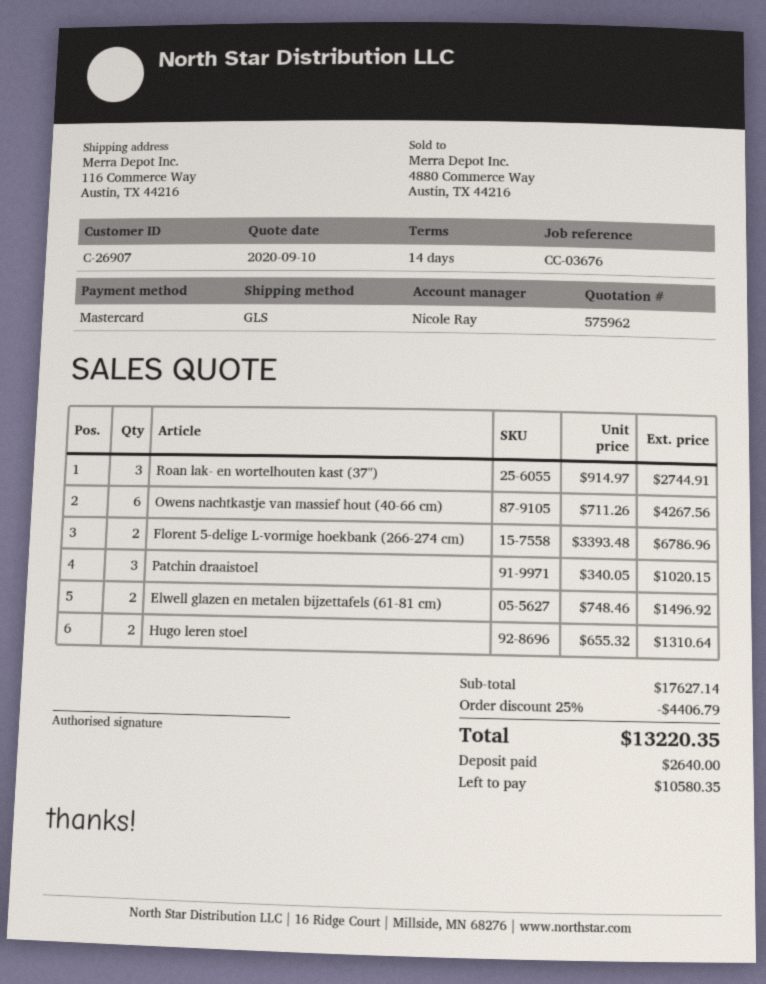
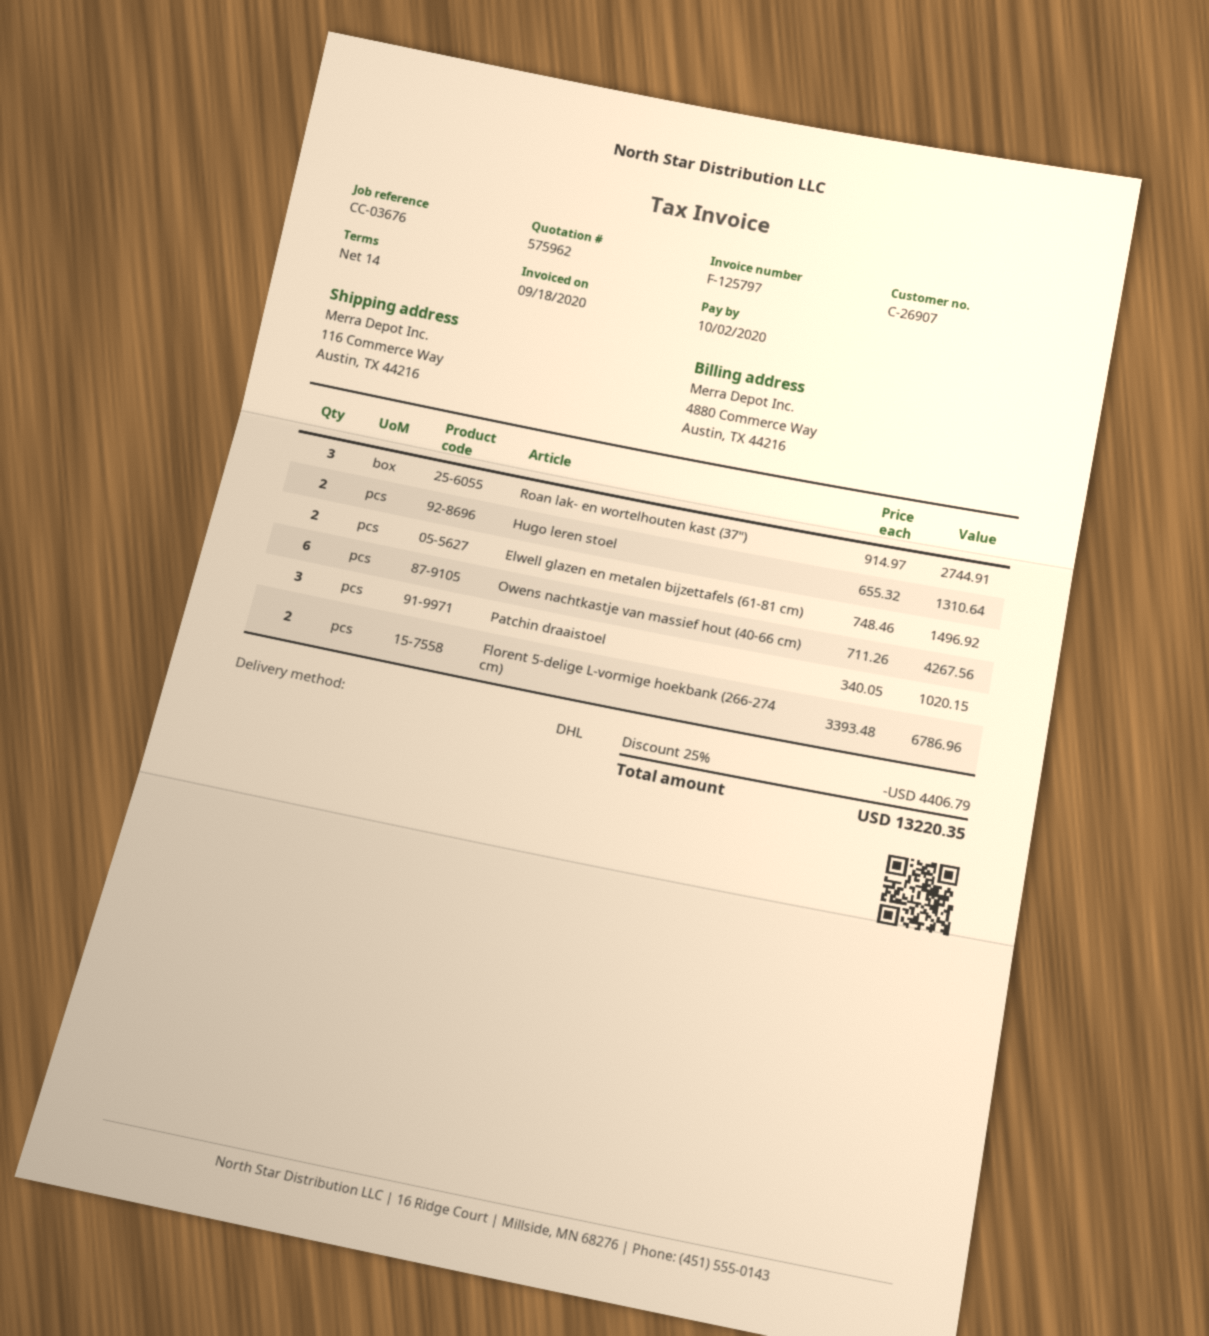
shipping method: GLS -> DHL

